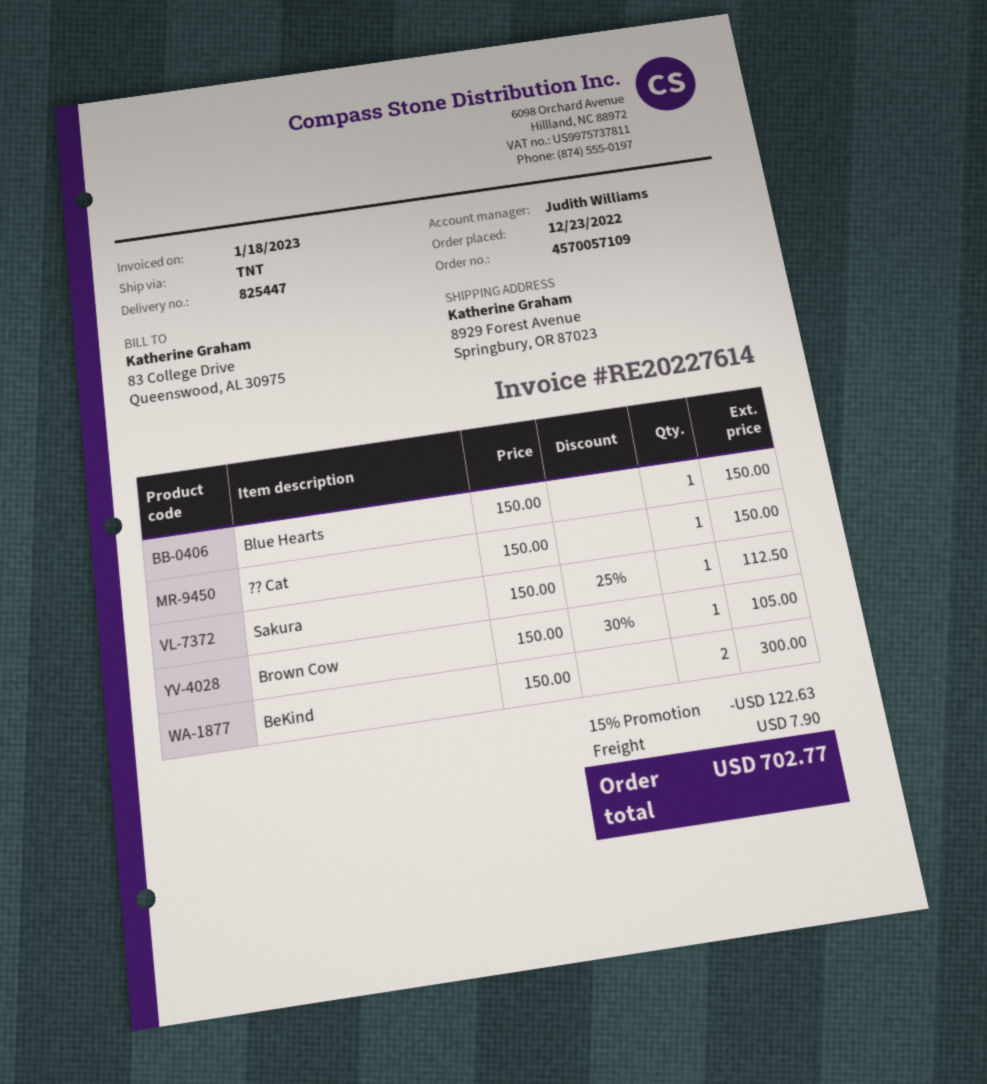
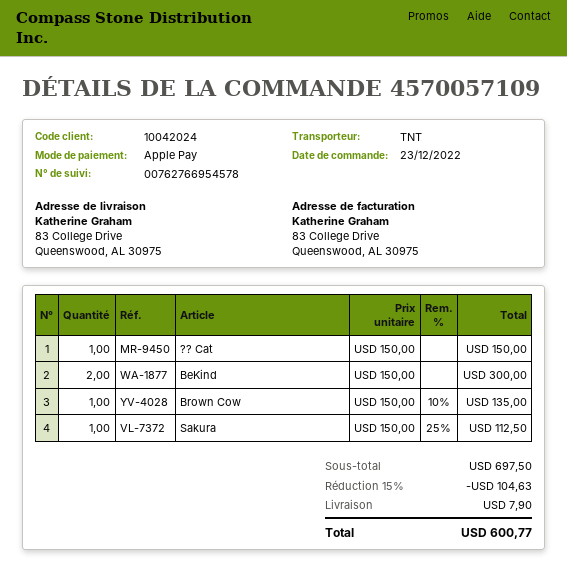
ship to: 8929 Forest Avenue, Springbury, OR 87023 -> 83 College Drive, Queenswood, AL 30975
Blue Hearts: 1 x 150.00 = 150.00 -> none
Brown Cow: 1 x 150.00 - 30% = 105.00 -> 1 x 150.00 - 10% = 135.00
discount: 15% = 122.63 -> 15% = 104.63
total: 702.77 -> 600.77

